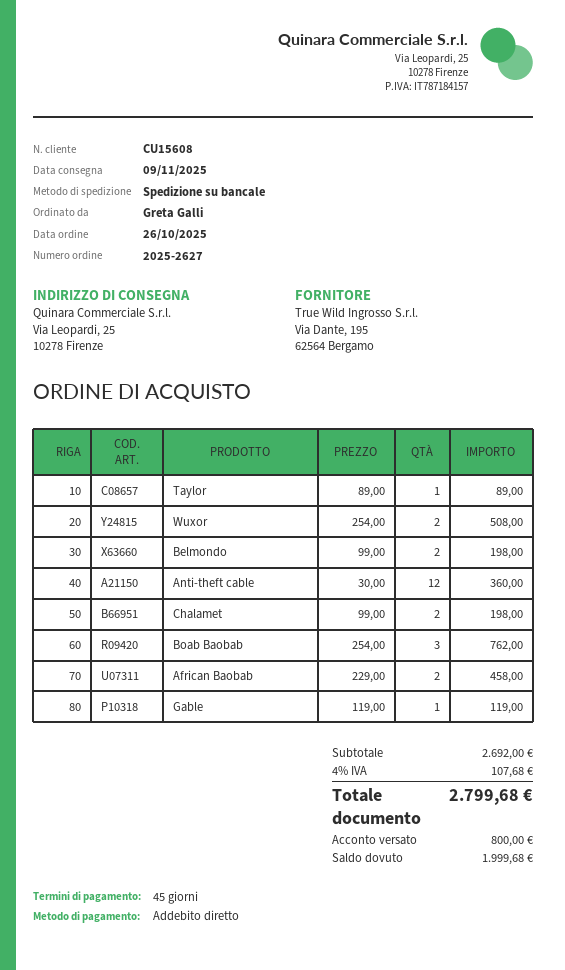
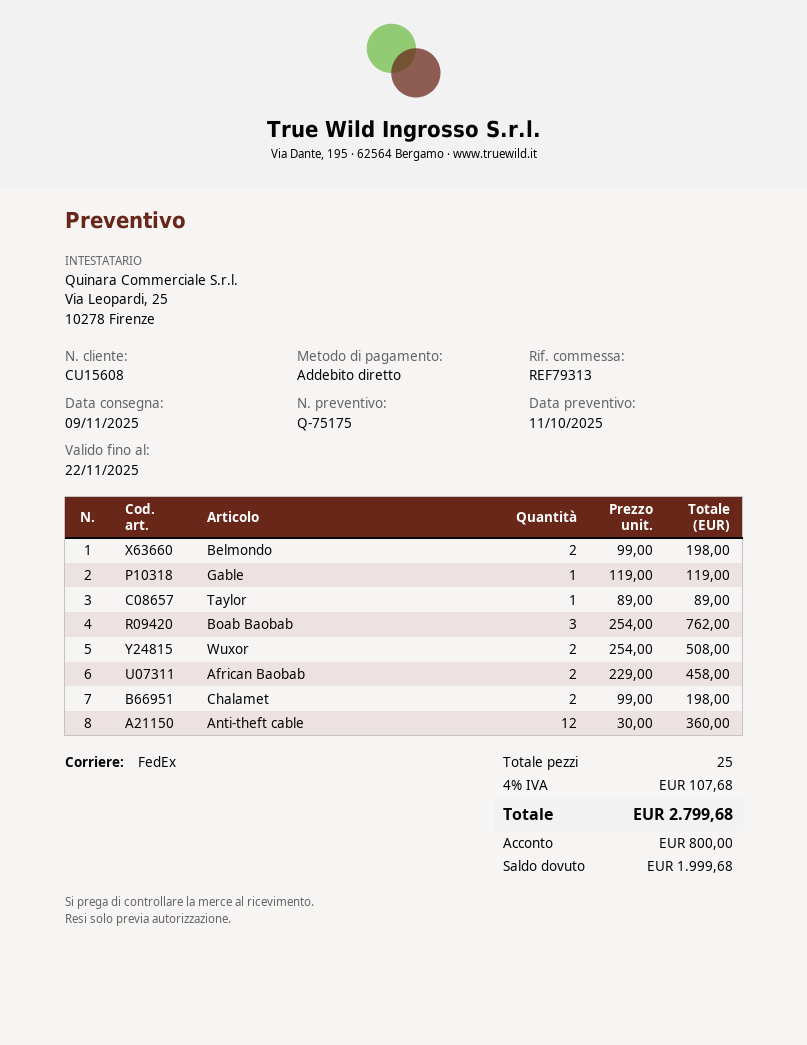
shipping method: pallet freight -> FedEx

